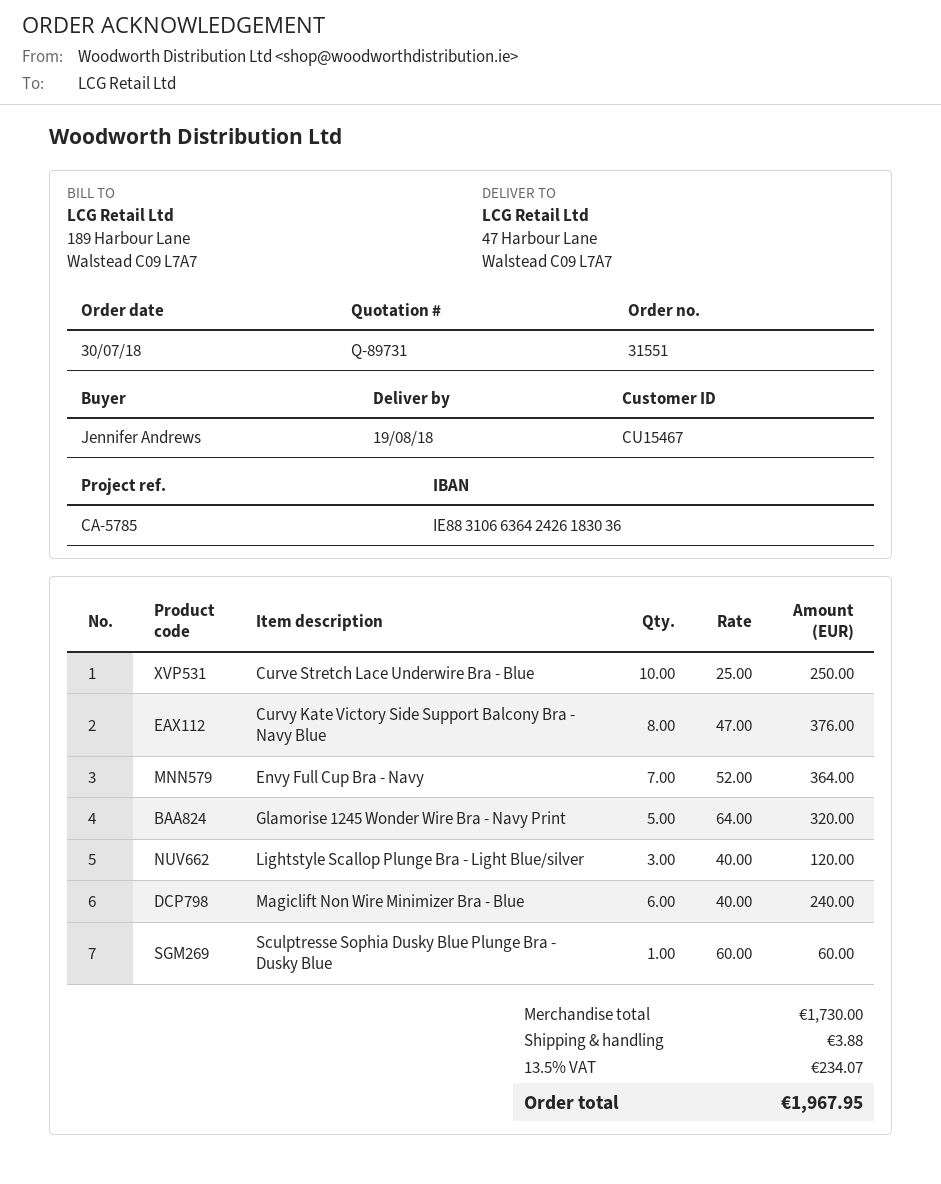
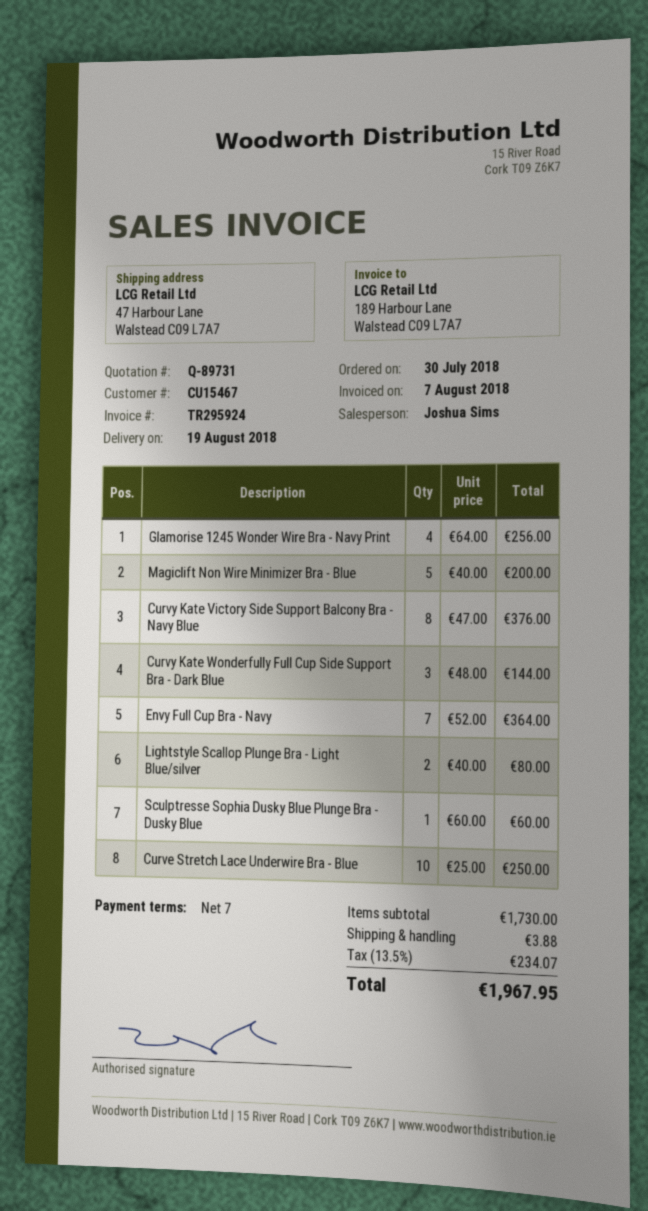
Glamorise 1245 Wonder Wire Bra - Navy Print: 5 x 64.00 = 320.00 -> 4 x 64.00 = 256.00
Lightstyle Scallop Plunge Bra - Light Blue/silver: 3 x 40.00 = 120.00 -> 2 x 40.00 = 80.00
Magiclift Non Wire Minimizer Bra - Blue: 6 x 40.00 = 240.00 -> 5 x 40.00 = 200.00
Curvy Kate Wonderfully Full Cup Side Support Bra - Dark Blue: none -> 3 x 48.00 = 144.00

